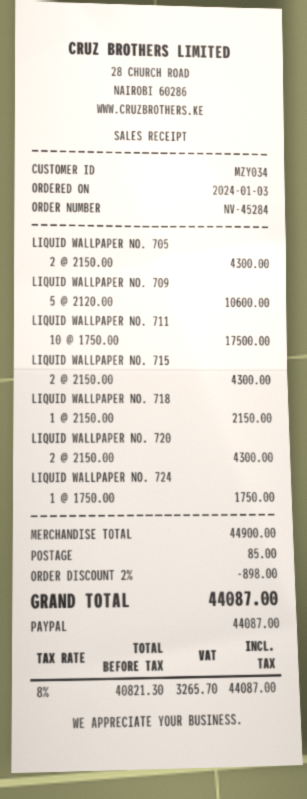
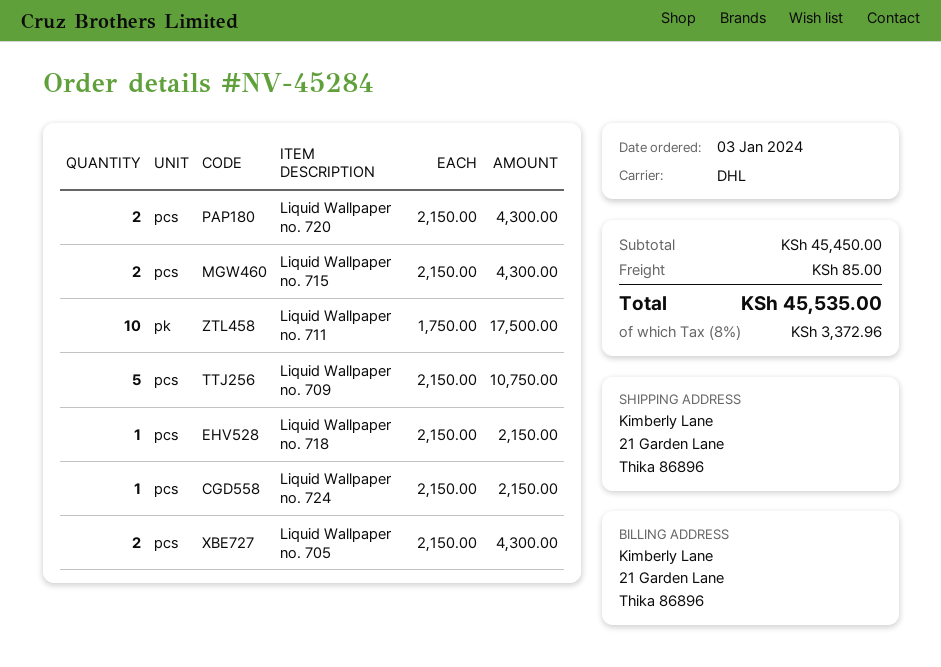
LIQUID WALLPAPER NO. 709: 5 x 2120.00 = 10600.00 -> 5 x 2150.00 = 10750.00
LIQUID WALLPAPER NO. 724: 1 x 1750.00 = 1750.00 -> 1 x 2150.00 = 2150.00
subtotal: 44900.00 -> 45450.00
discount: 2% = 898.00 -> none
tax: 8% = 3265.70 -> 8% = 3372.96
total: 44087.00 -> 45535.00

